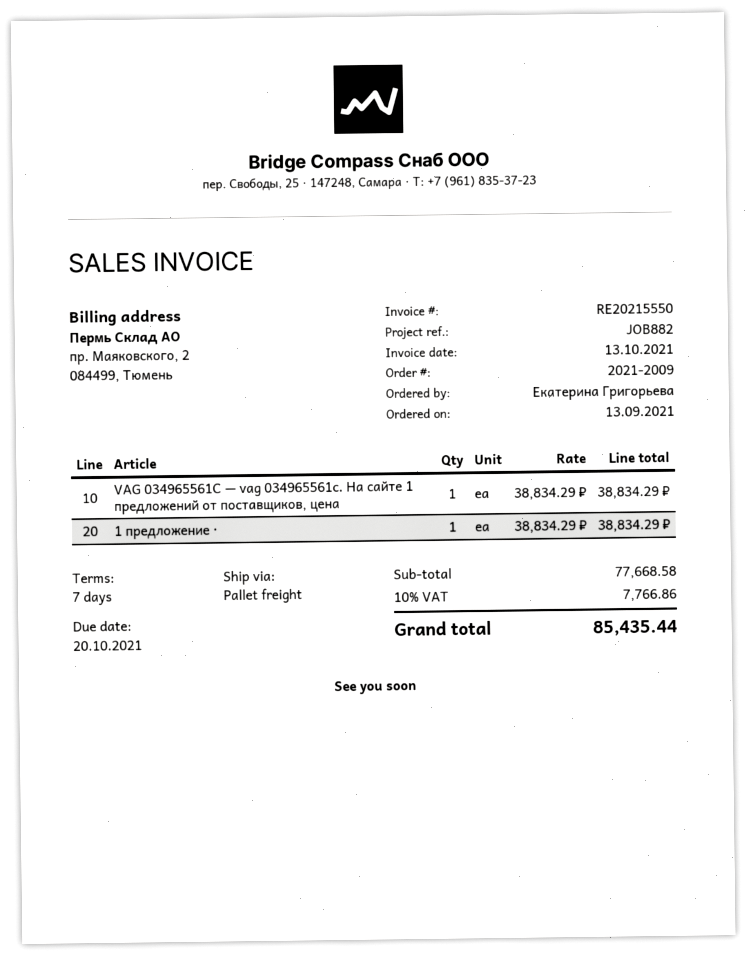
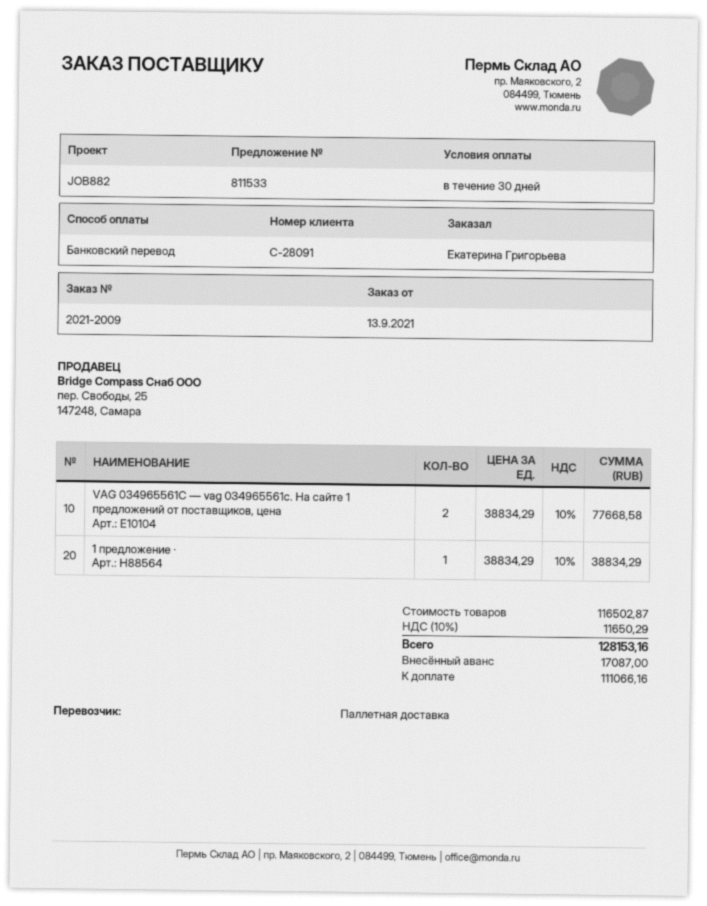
payment terms: 7 days -> 30 days
VAG 034965561C — vag 034965561c. На сайте 1 предложений от поставщиков, цена: 1 x 38834.29 = 38834.29 -> 2 x 38834.29 = 77668.58
subtotal: 77668.58 -> 116502.87
tax: 10% = 7766.86 -> 10% = 11650.29
total: 85435.44 -> 128153.16

